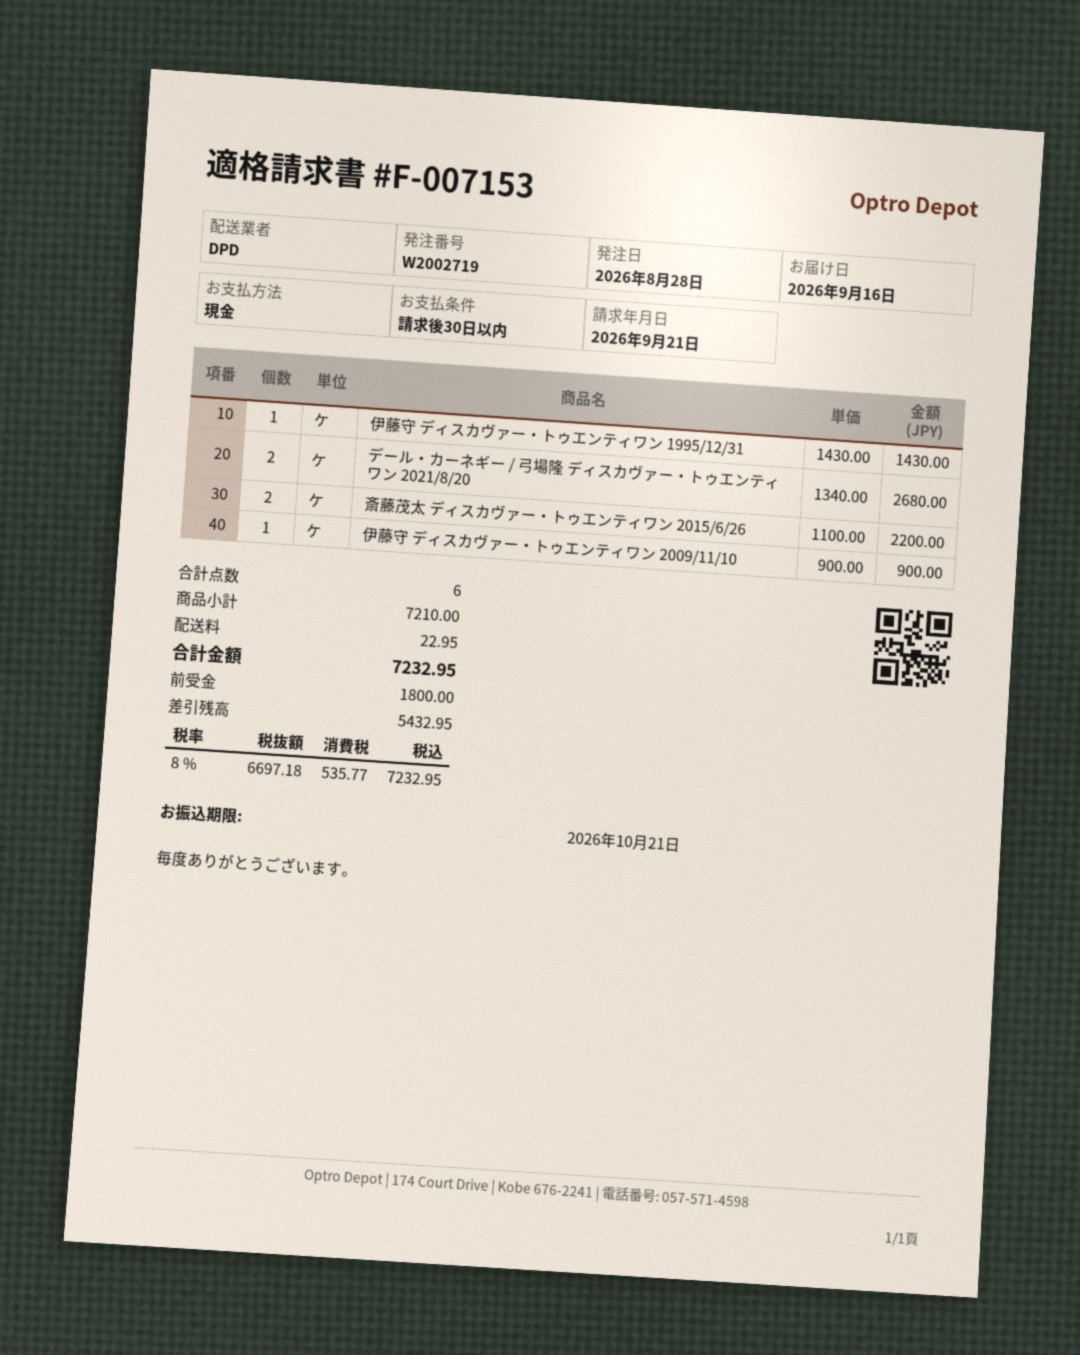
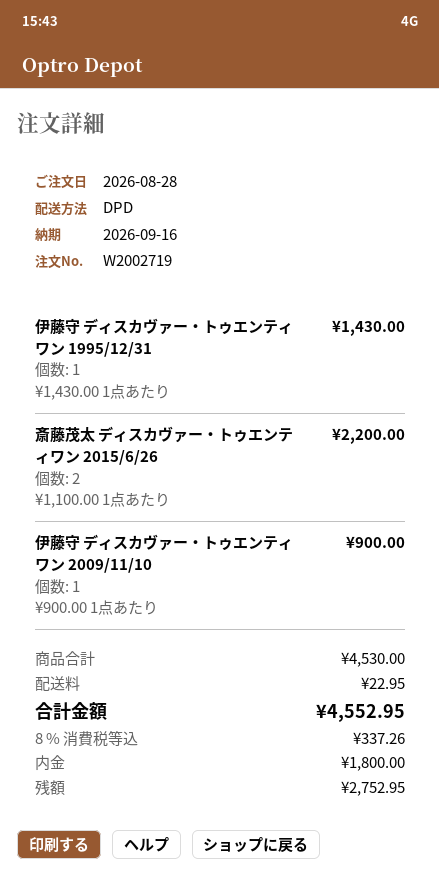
デール・カーネギー / 弓場隆 ディスカヴァー・トゥエンティワン 2021/8/20: 2 x 1340.00 = 2680.00 -> none
subtotal: 7210.00 -> 4530.00
tax: 8% = 535.77 -> 8% = 337.26
total: 7232.95 -> 4552.95
balance: 5432.95 -> 2752.95

